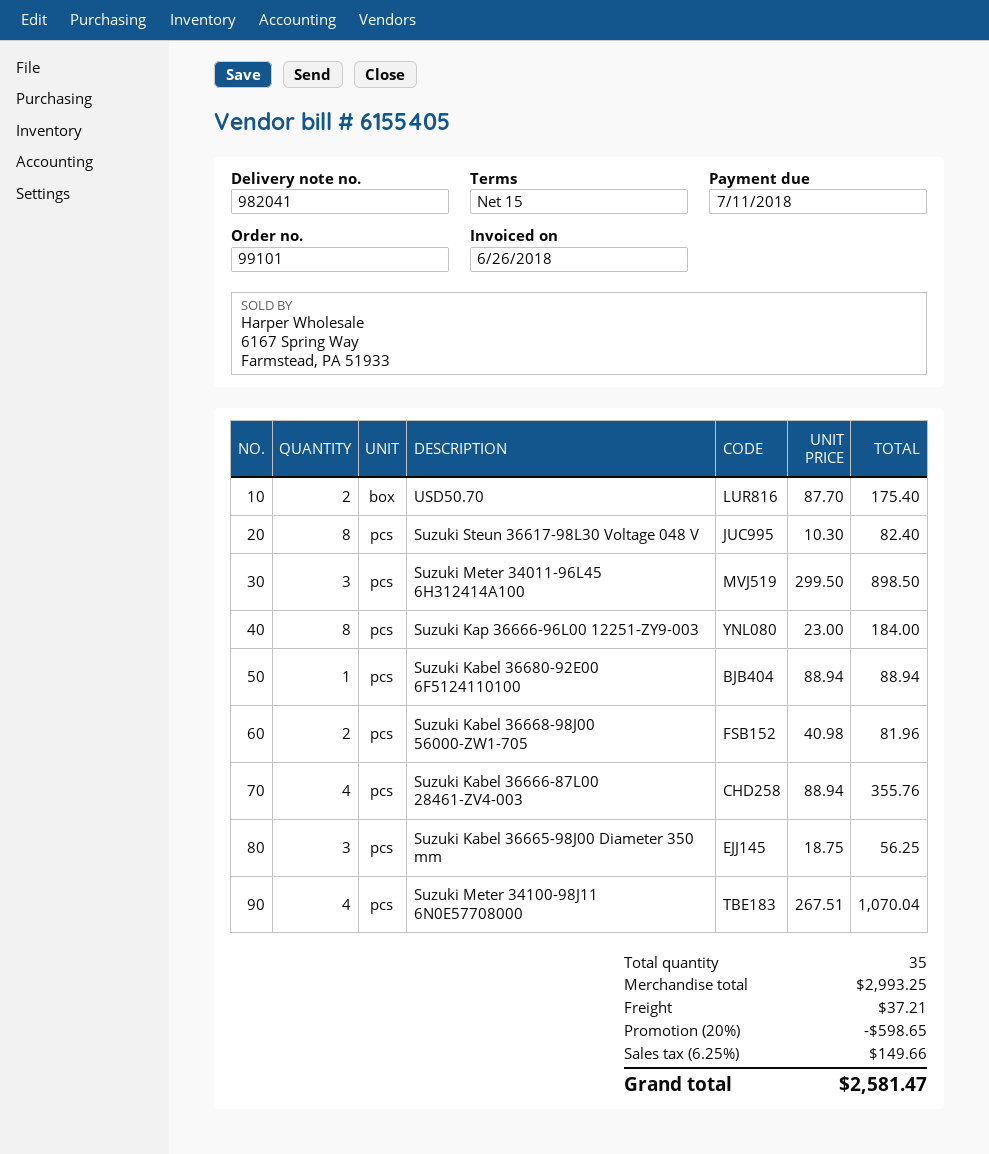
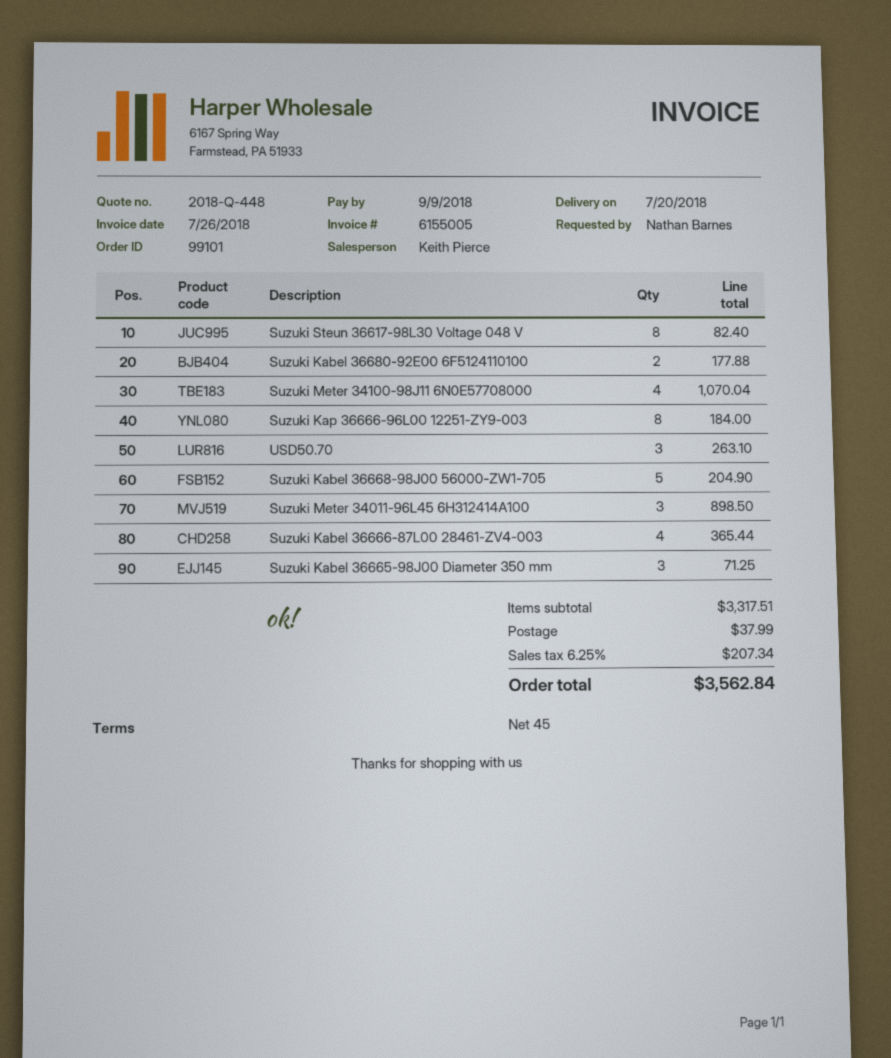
invoice number: 6155405 -> 6155005
invoice date: 2018-06-26 -> 2018-07-26
payment terms: 15 days -> 45 days
due date: 2018-07-11 -> 2018-09-09
USD50.70: 2 for 175.40 -> 3 for 263.10
Suzuki Kabel 36680-92E00 6F5124110100: 1 for 88.94 -> 2 for 177.88
Suzuki Kabel 36668-98J00 56000-ZW1-705: 2 for 81.96 -> 5 for 204.90
Suzuki Kabel 36666-87L00 28461-ZV4-003: 4 for 355.76 -> 4 for 365.44
Suzuki Kabel 36665-98J00 Diameter 350 mm: 3 for 56.25 -> 3 for 71.25
subtotal: 2993.25 -> 3317.51
discount: 20% = 598.65 -> none
shipping: 37.21 -> 37.99
tax: 6.25% = 149.66 -> 6.25% = 207.34
total: 2581.47 -> 3562.84

